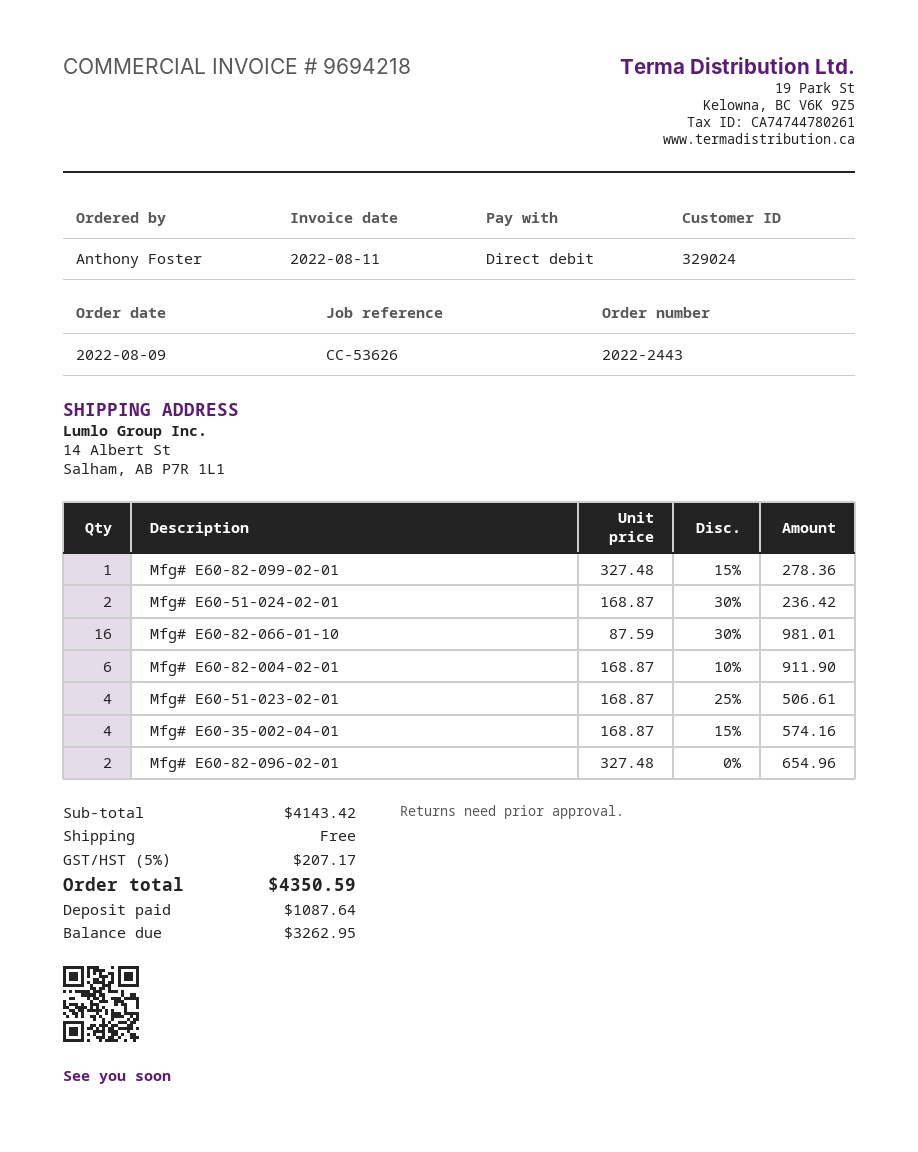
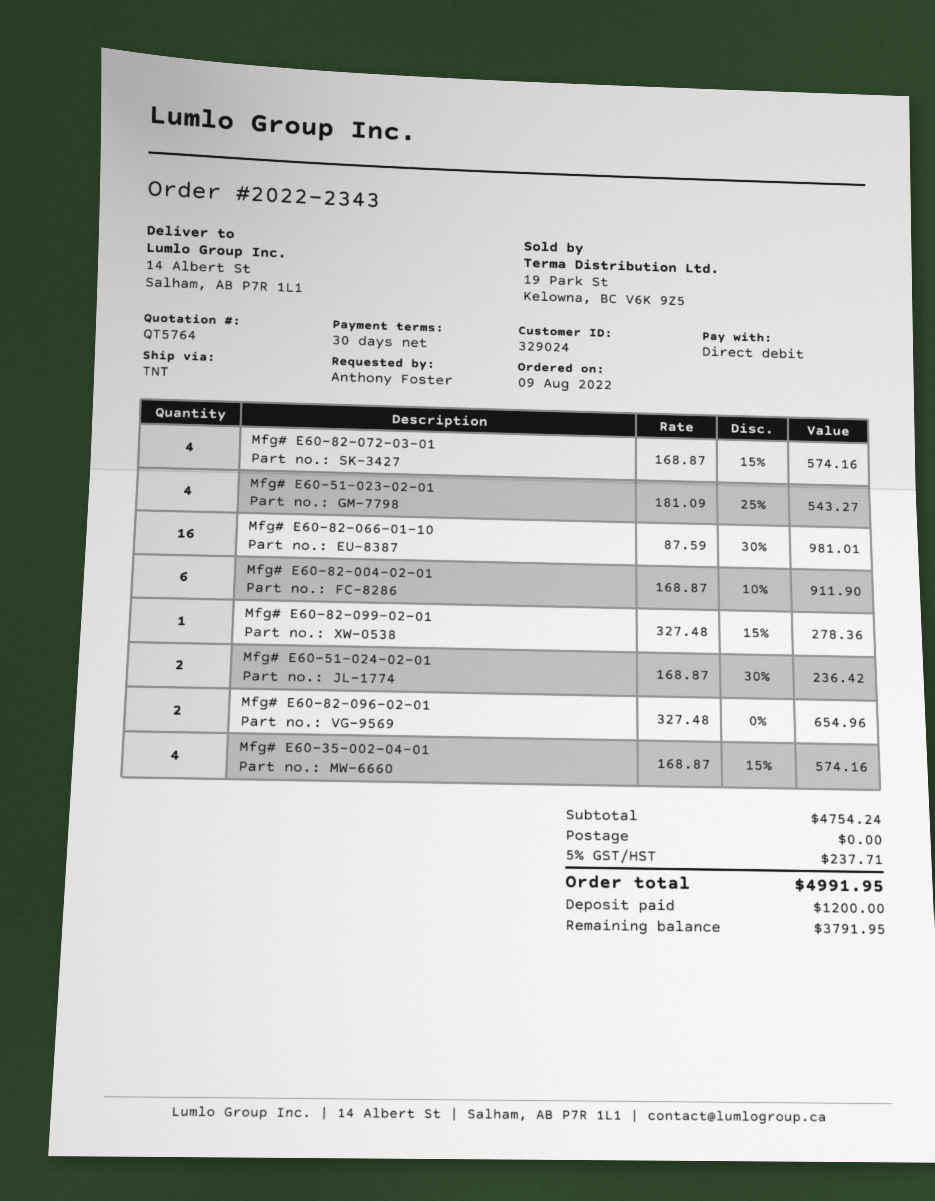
order number: 2022-2443 -> 2022-2343
Mfg# E60-51-023-02-01: 4 x 168.87 - 25% = 506.61 -> 4 x 181.09 - 25% = 543.27
Mfg# E60-82-072-03-01: none -> 4 x 168.87 - 15% = 574.16
subtotal: 4143.42 -> 4754.24
tax: 5% = 207.17 -> 5% = 237.71
total: 4350.59 -> 4991.95
deposit: 1087.64 -> 1200.00
balance: 3262.95 -> 3791.95

